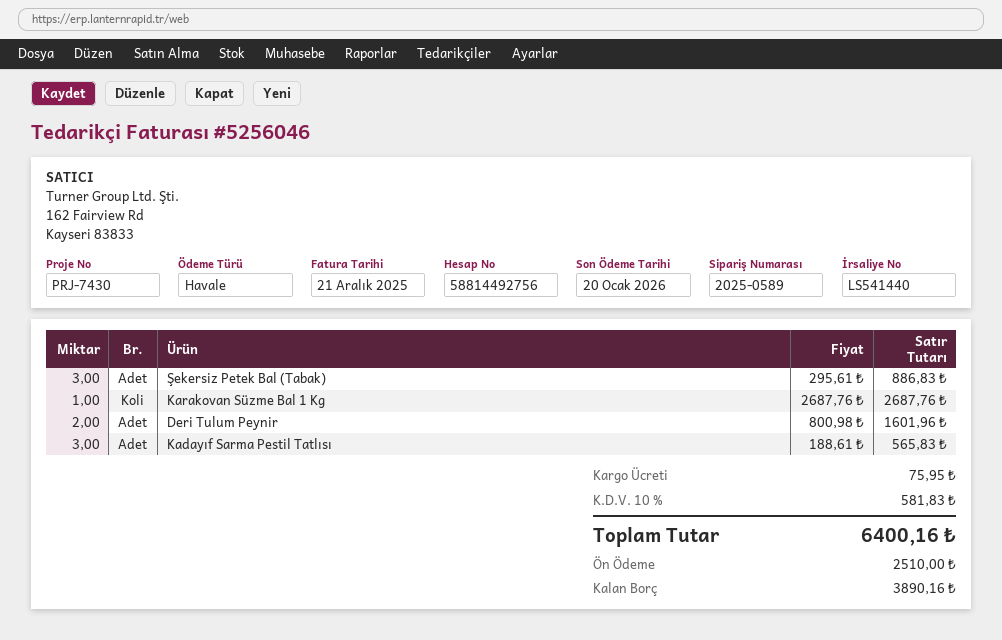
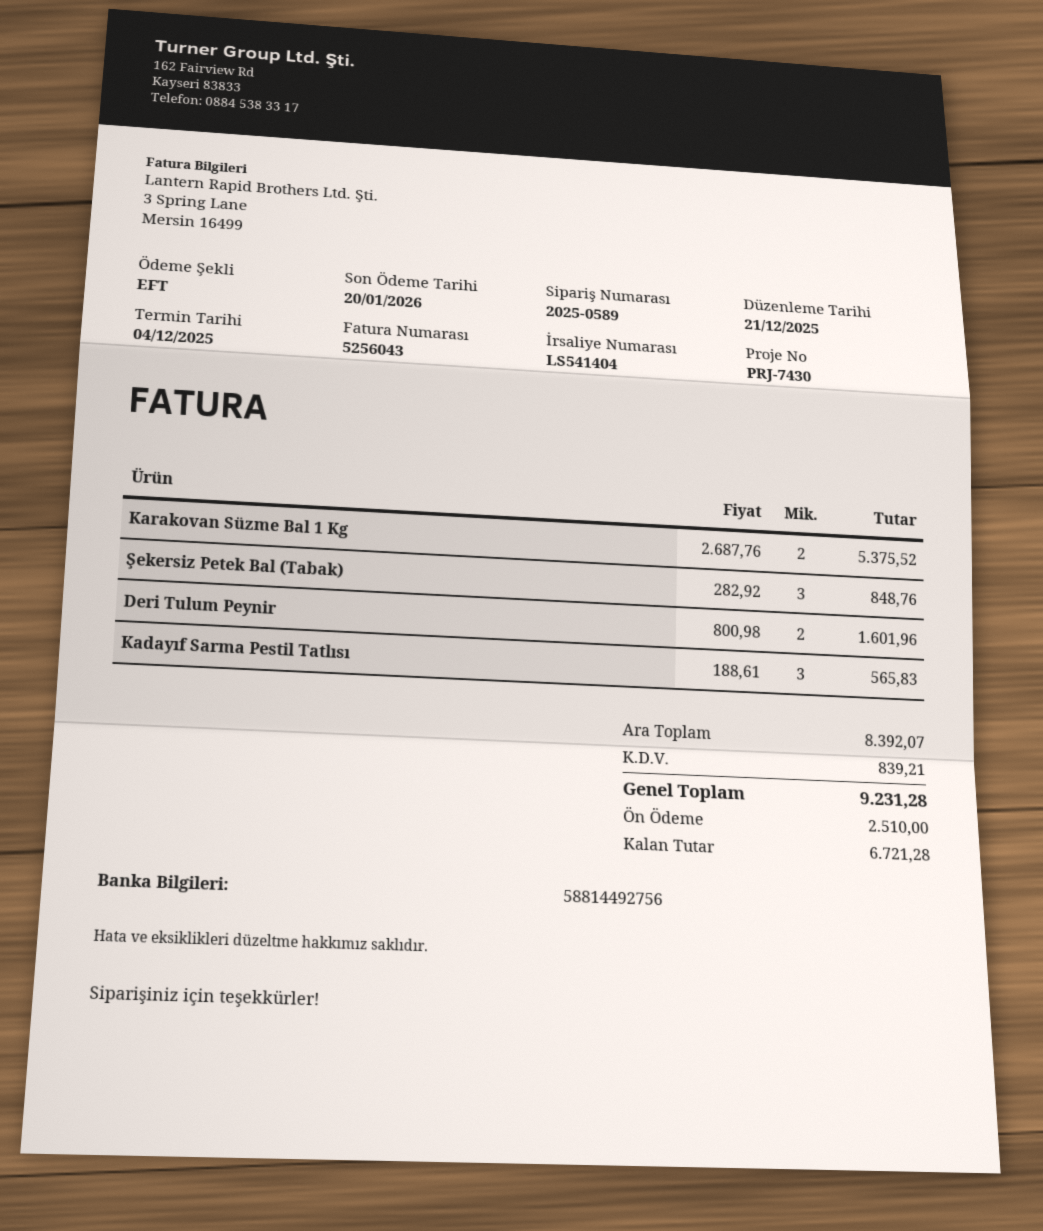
delivery note number: LS541440 -> LS541404
invoice number: 5256046 -> 5256043
Şekersiz Petek Bal (Tabak): 3 x 295.61 = 886.83 -> 3 x 282.92 = 848.76
Karakovan Süzme Bal 1 Kg: 1 x 2687.76 = 2687.76 -> 2 x 2687.76 = 5375.52
shipping: 75.95 -> none
tax: 581.83 -> 839.21
total: 6400.16 -> 9231.28
balance: 3890.16 -> 6721.28

